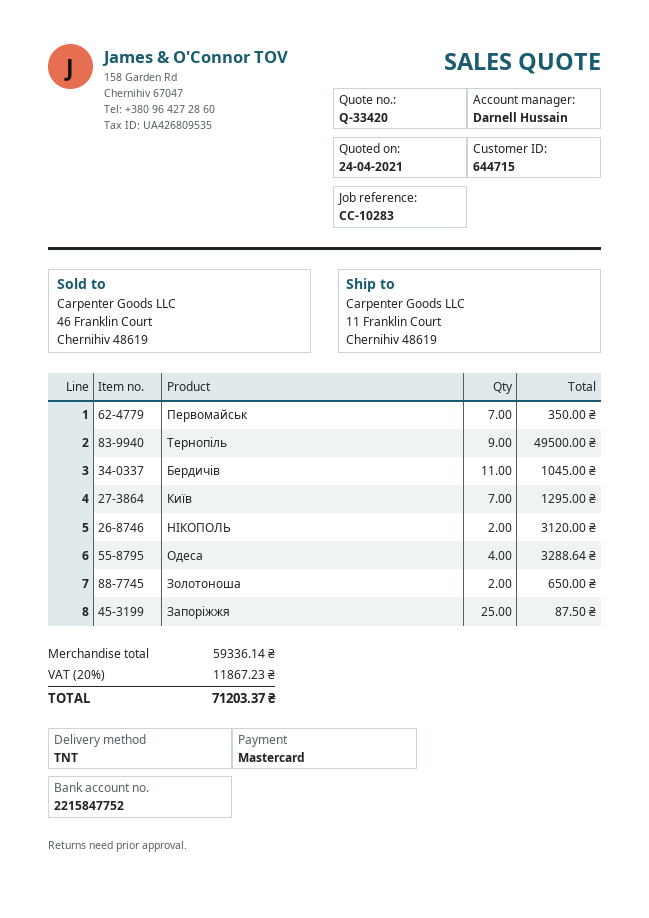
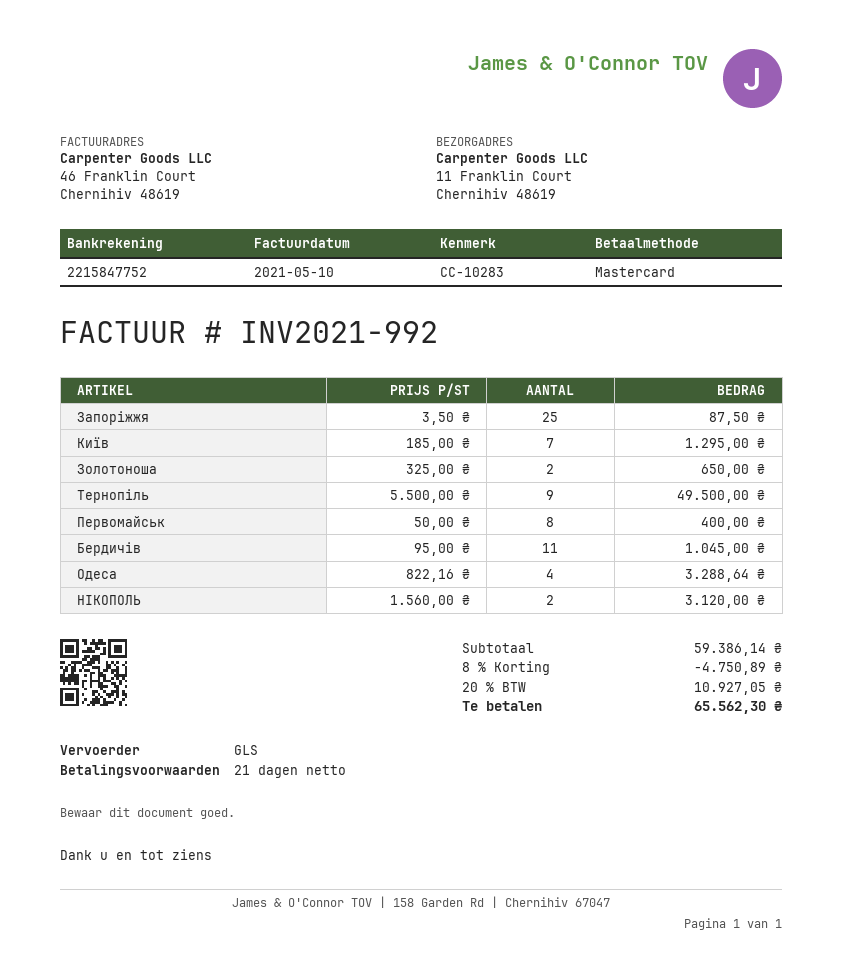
shipping method: TNT -> GLS
Первомайськ: 7 for 350.00 -> 8 for 400.00
subtotal: 59336.14 -> 59386.14
discount: none -> 8% = 4750.89
tax: 20% = 11867.23 -> 20% = 10927.05
total: 71203.37 -> 65562.30

